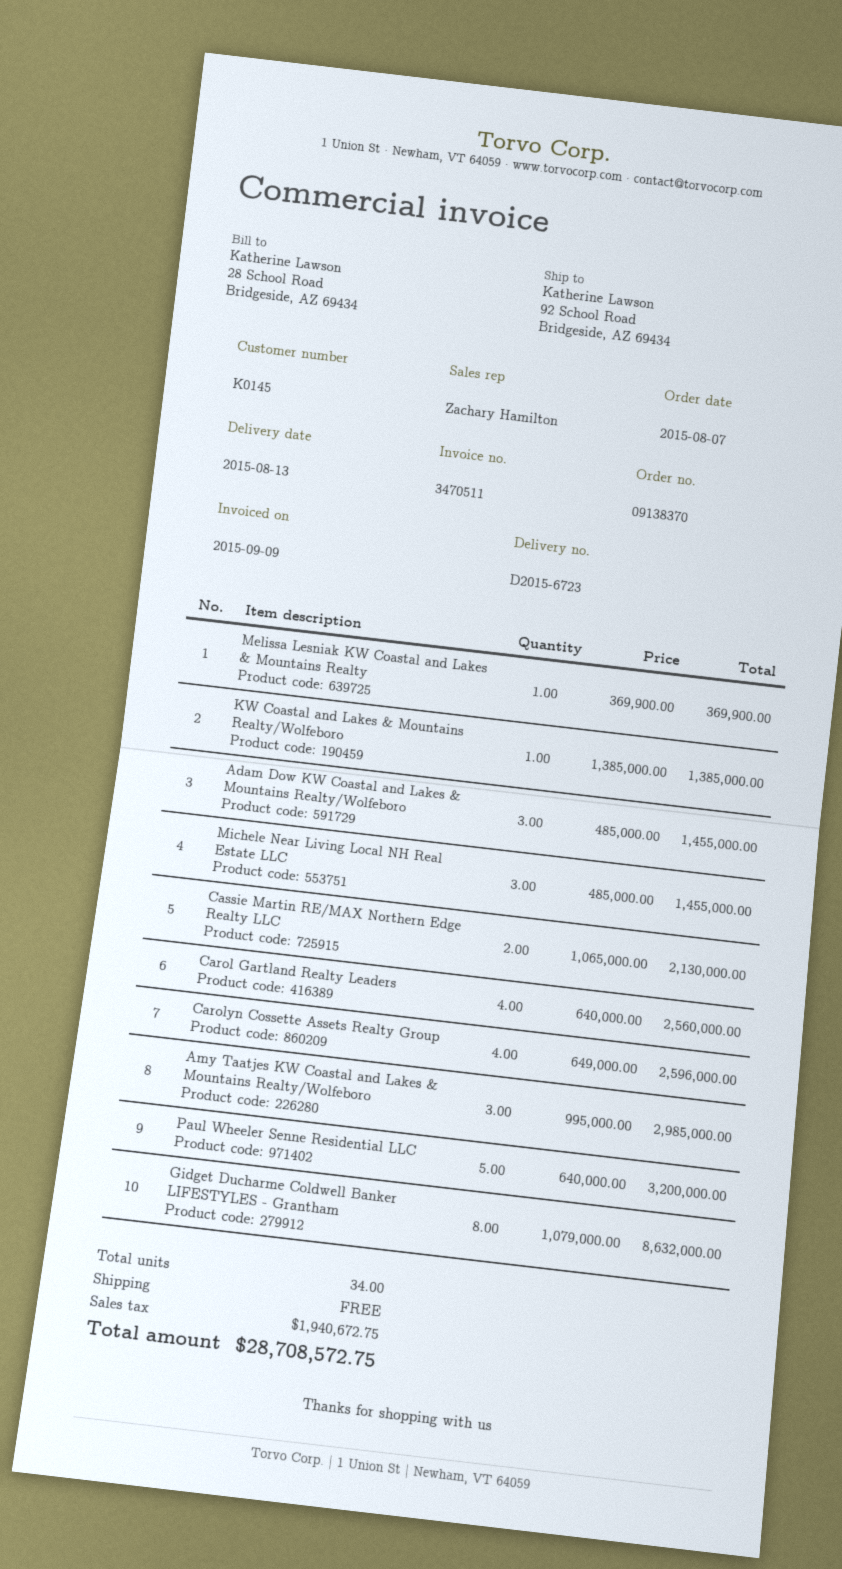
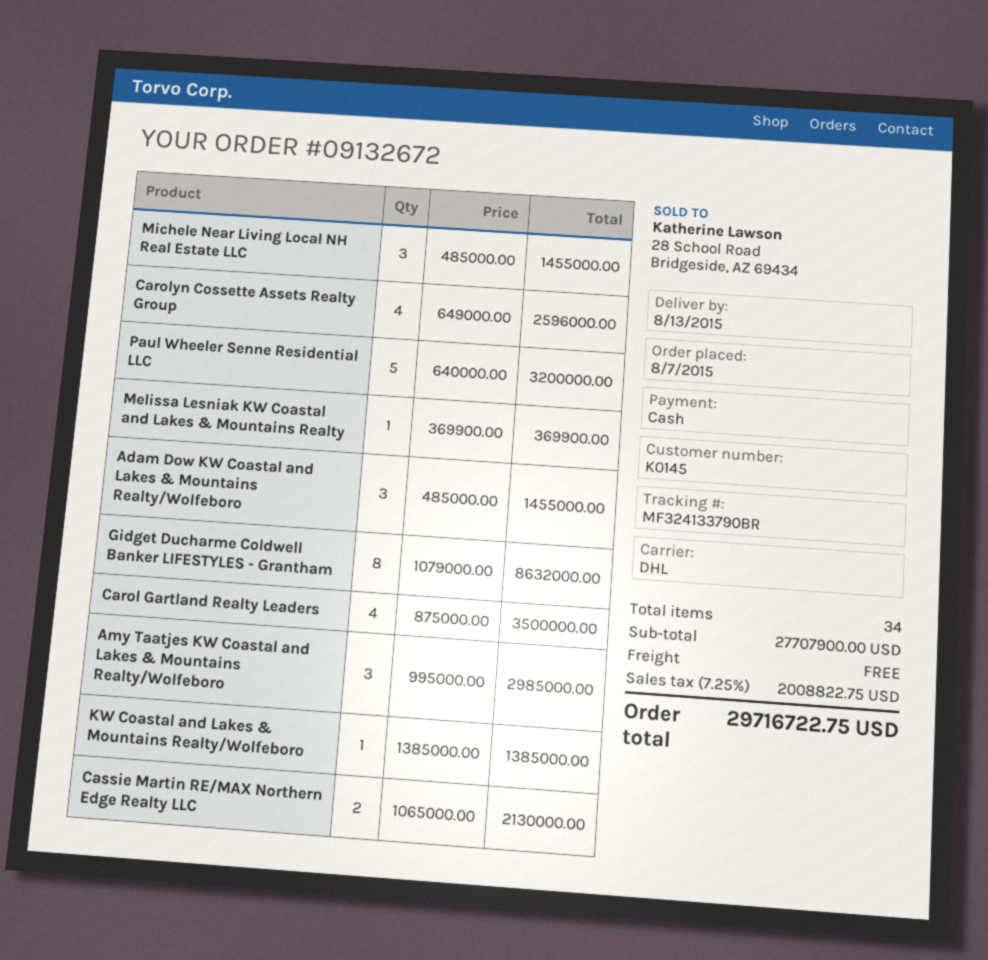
order number: 09138370 -> 09132672
Carol Gartland Realty Leaders: 4 x 640000.00 = 2560000.00 -> 4 x 875000.00 = 3500000.00
tax: 1940672.75 -> 2008822.75
total: 28708572.75 -> 29716722.75

